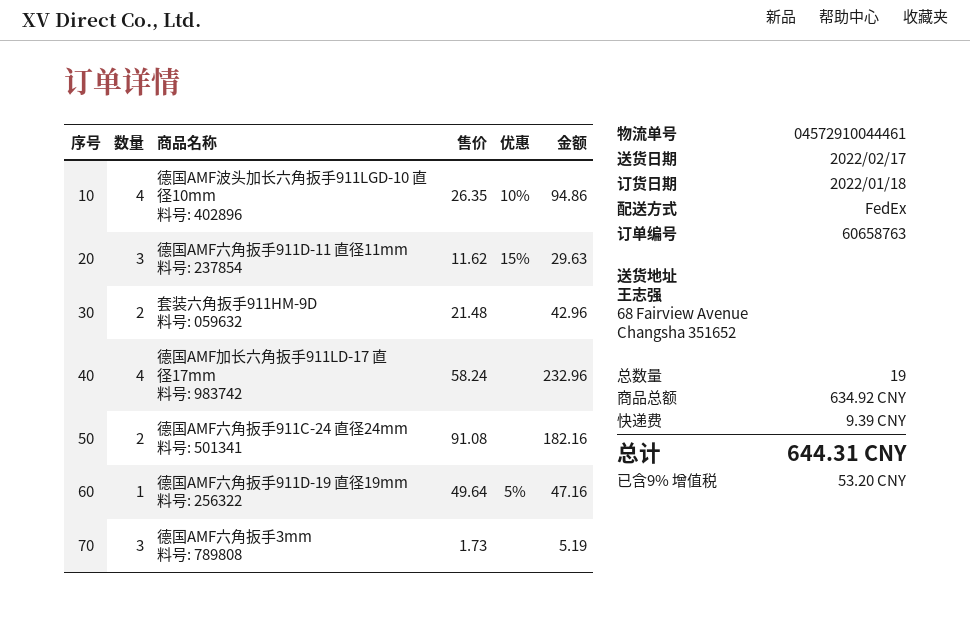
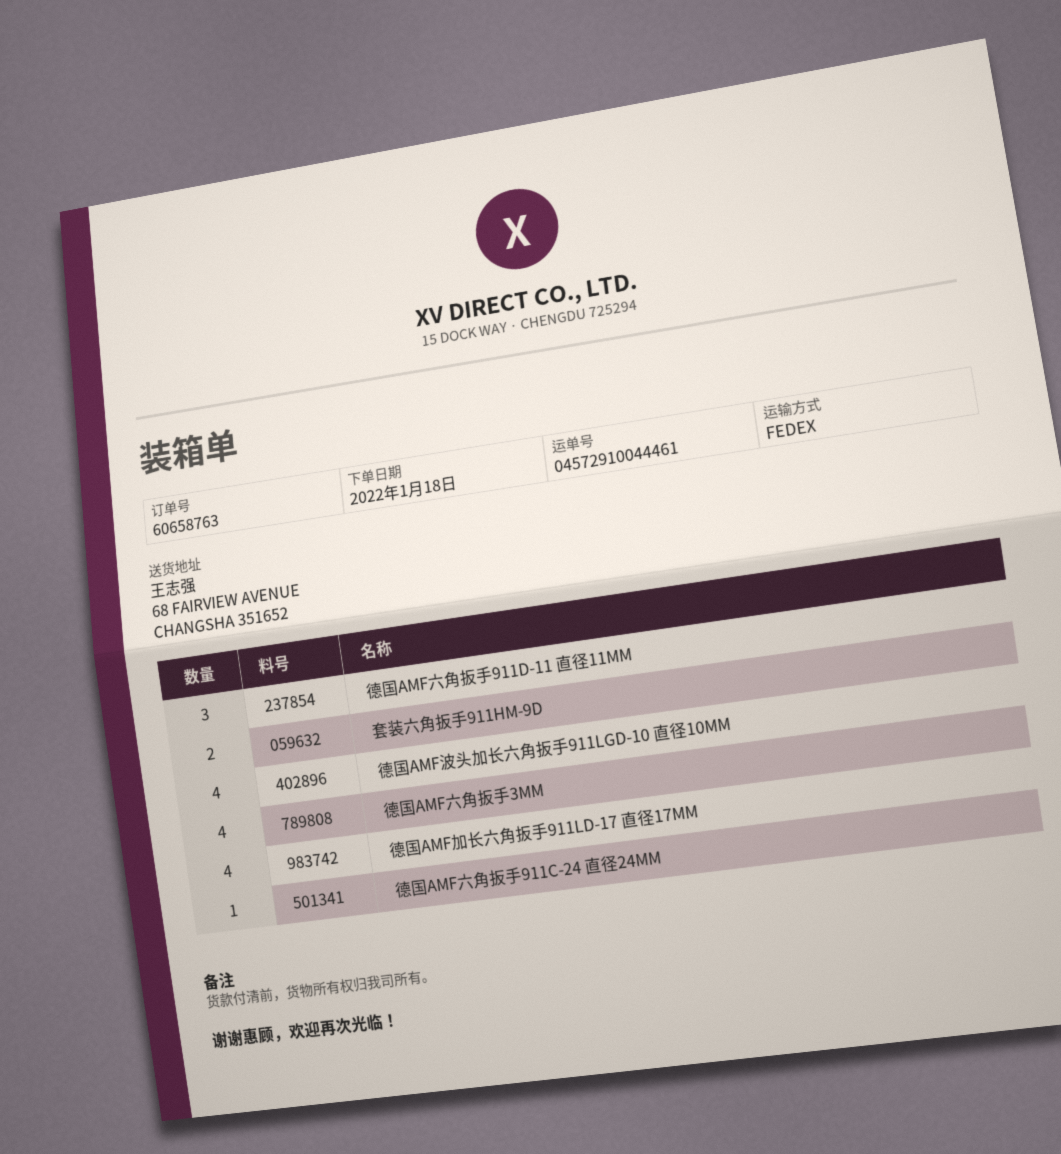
德国AMF六角扳手911C-24 直径24mm: 2 -> 1
德国AMF六角扳手911D-19 直径19mm: 1 -> none
德国AMF六角扳手3mm: 3 -> 4

